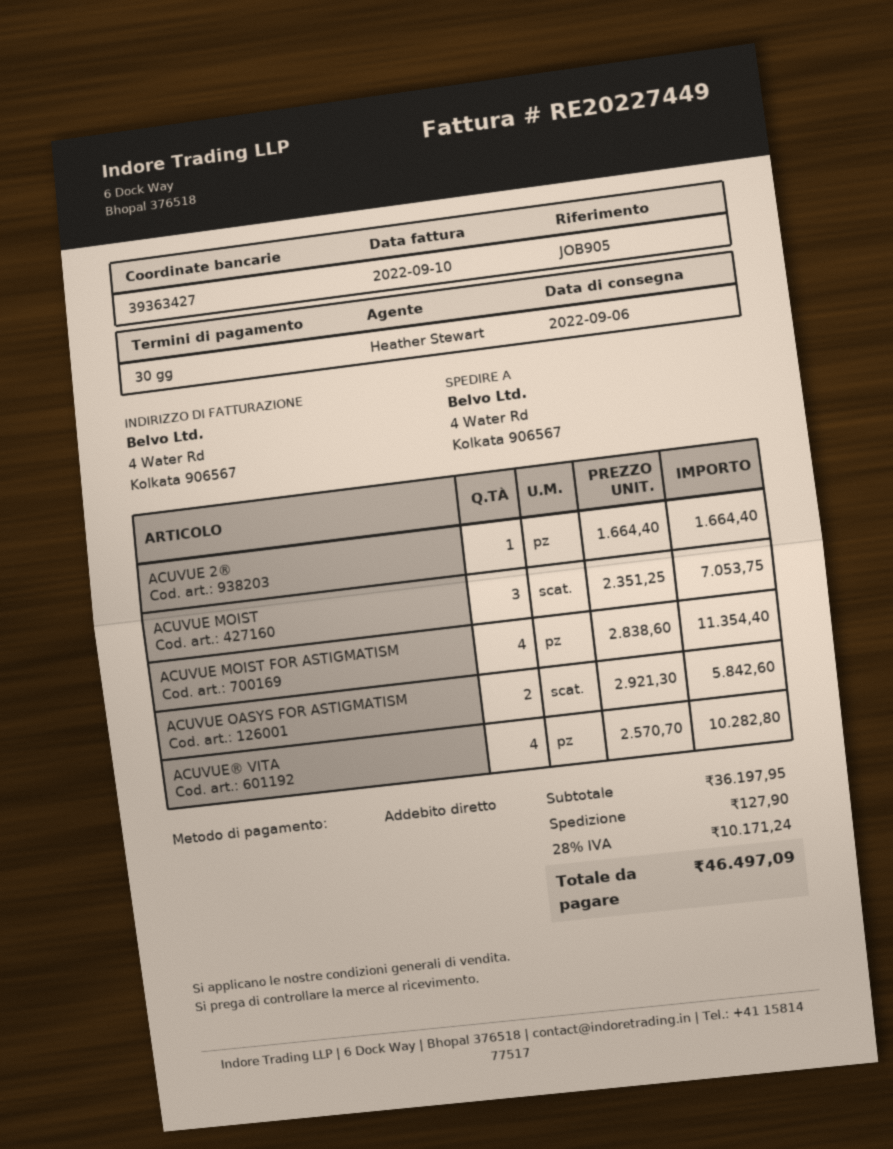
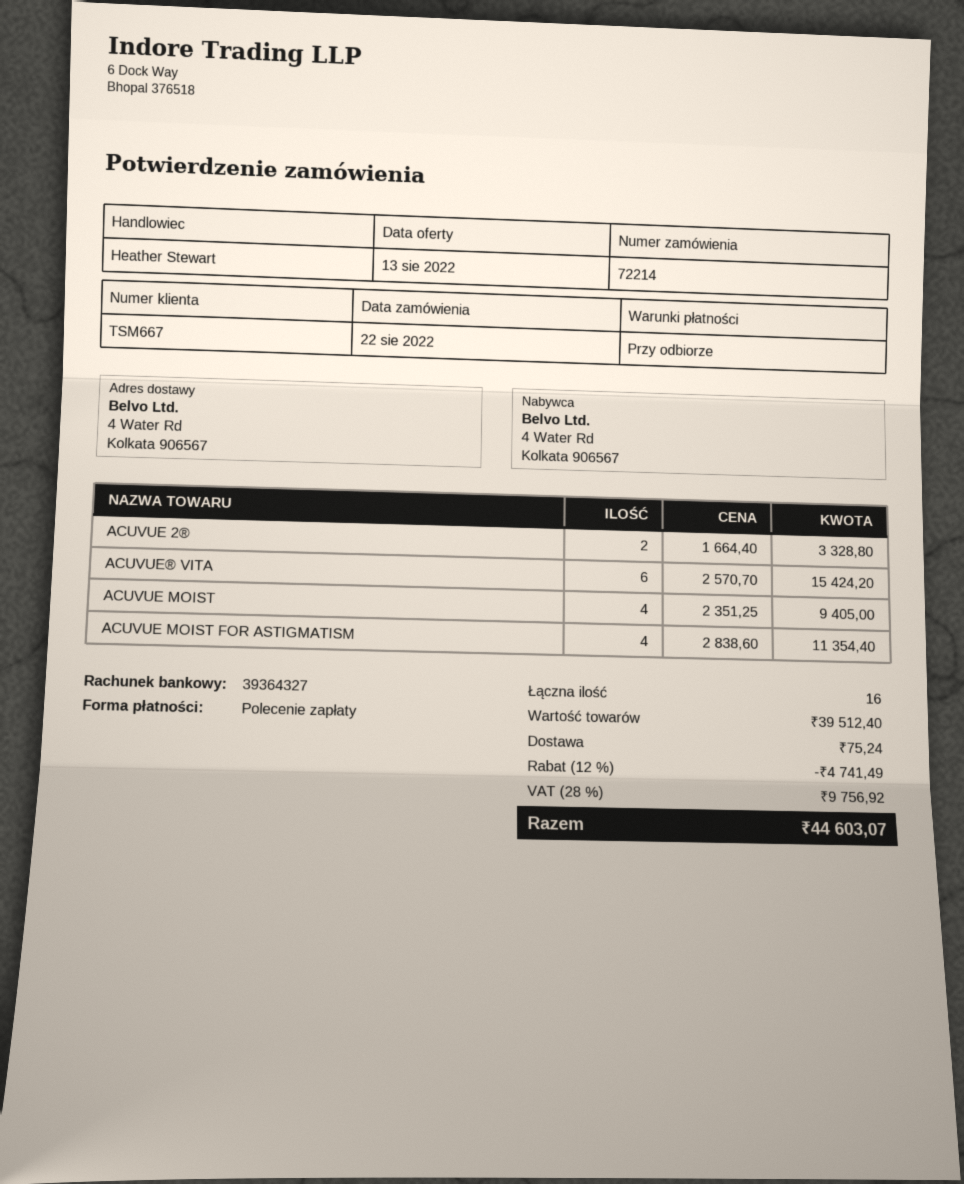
payment terms: 30 days -> on receipt
bank account: 39363427 -> 39364327
ACUVUE 2®: 1 x 1664.40 = 1664.40 -> 2 x 1664.40 = 3328.80
ACUVUE MOIST: 3 x 2351.25 = 7053.75 -> 4 x 2351.25 = 9405.00
ACUVUE OASYS FOR ASTIGMATISM: 2 x 2921.30 = 5842.60 -> none
ACUVUE® VITA: 4 x 2570.70 = 10282.80 -> 6 x 2570.70 = 15424.20
subtotal: 36197.95 -> 39512.40
discount: none -> 12% = 4741.49
shipping: 127.90 -> 75.24
tax: 28% = 10171.24 -> 28% = 9756.92
total: 46497.09 -> 44603.07

